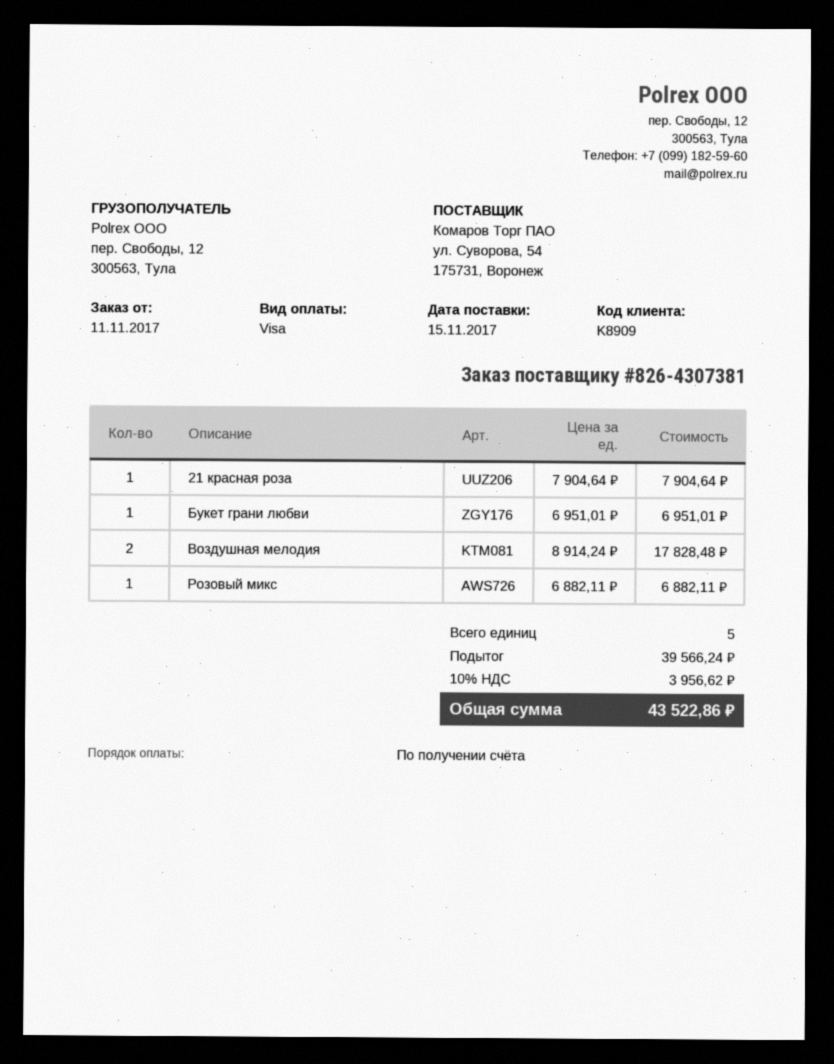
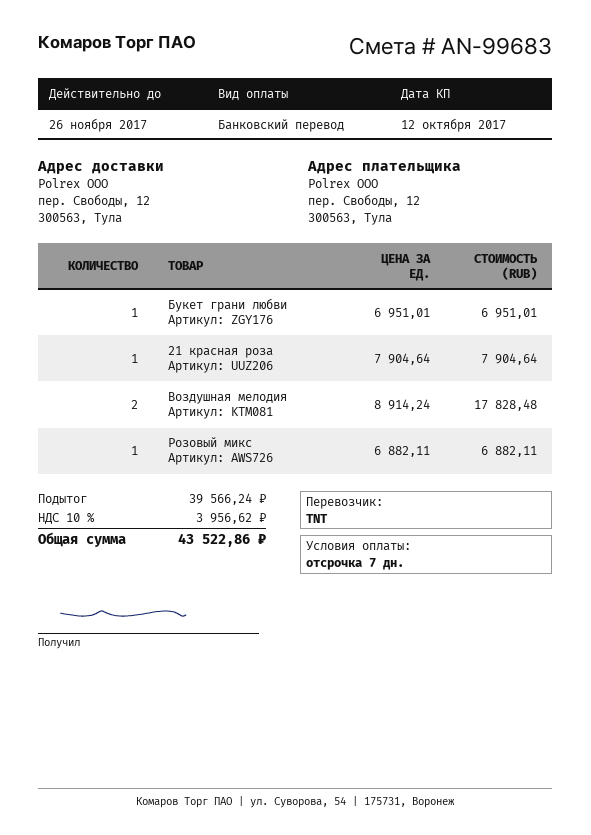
payment terms: on receipt -> 7 days
payment method: Visa -> bank transfer

